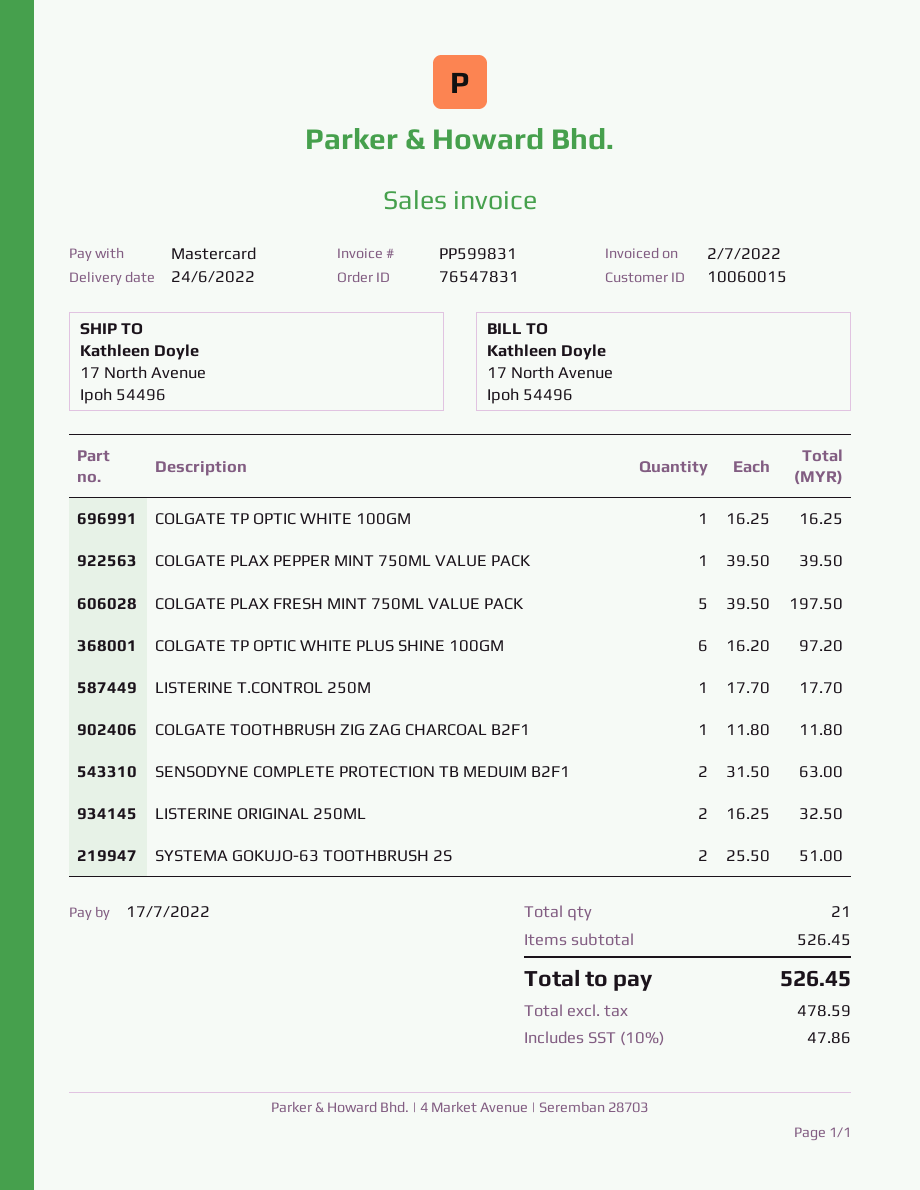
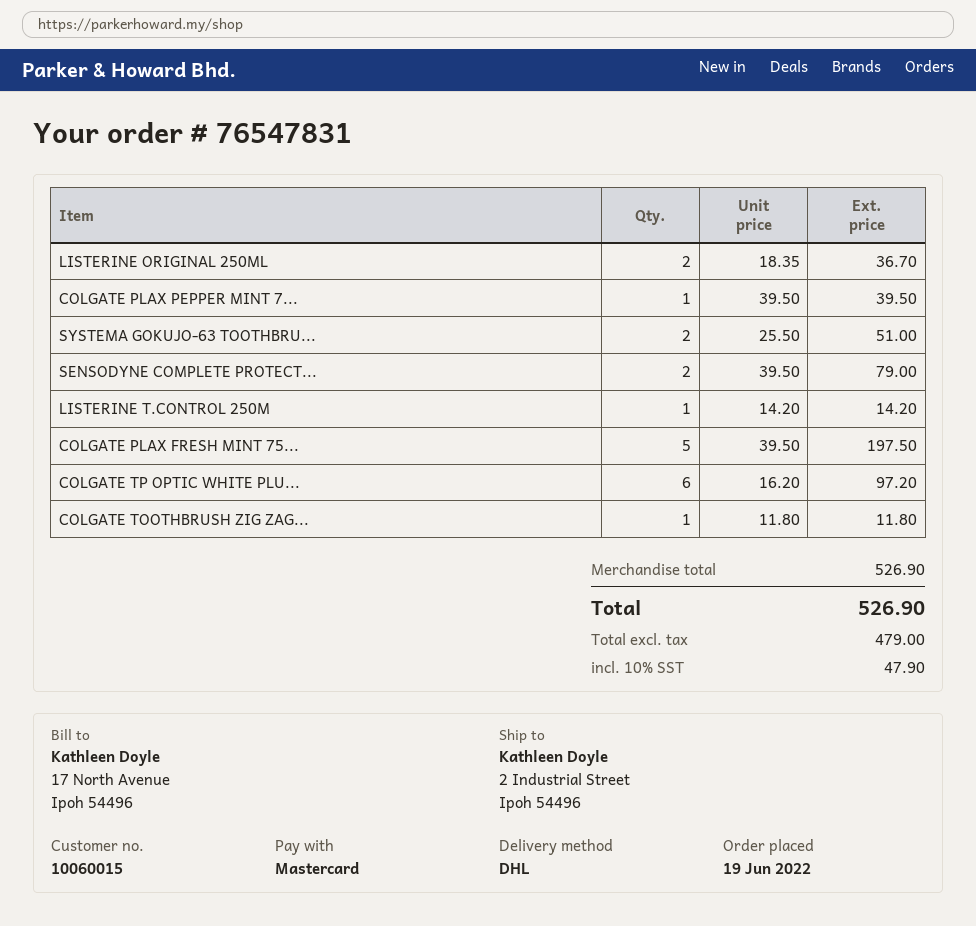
ship to: 17 North Avenue, Ipoh 54496 -> 2 Industrial Street, Ipoh 54496
COLGATE TP OPTIC WHITE 100GM: 1 x 16.25 = 16.25 -> none
LISTERINE T.CONTROL 250M: 1 x 17.70 = 17.70 -> 1 x 14.20 = 14.20
SENSODYNE COMPLETE PROTECTION TB MEDUIM B2F1: 2 x 31.50 = 63.00 -> 2 x 39.50 = 79.00
LISTERINE ORIGINAL 250ML: 2 x 16.25 = 32.50 -> 2 x 18.35 = 36.70
subtotal: 526.45 -> 526.90
net: 478.59 -> 479.00
tax: 10% = 47.86 -> 10% = 47.90
total: 526.45 -> 526.90

